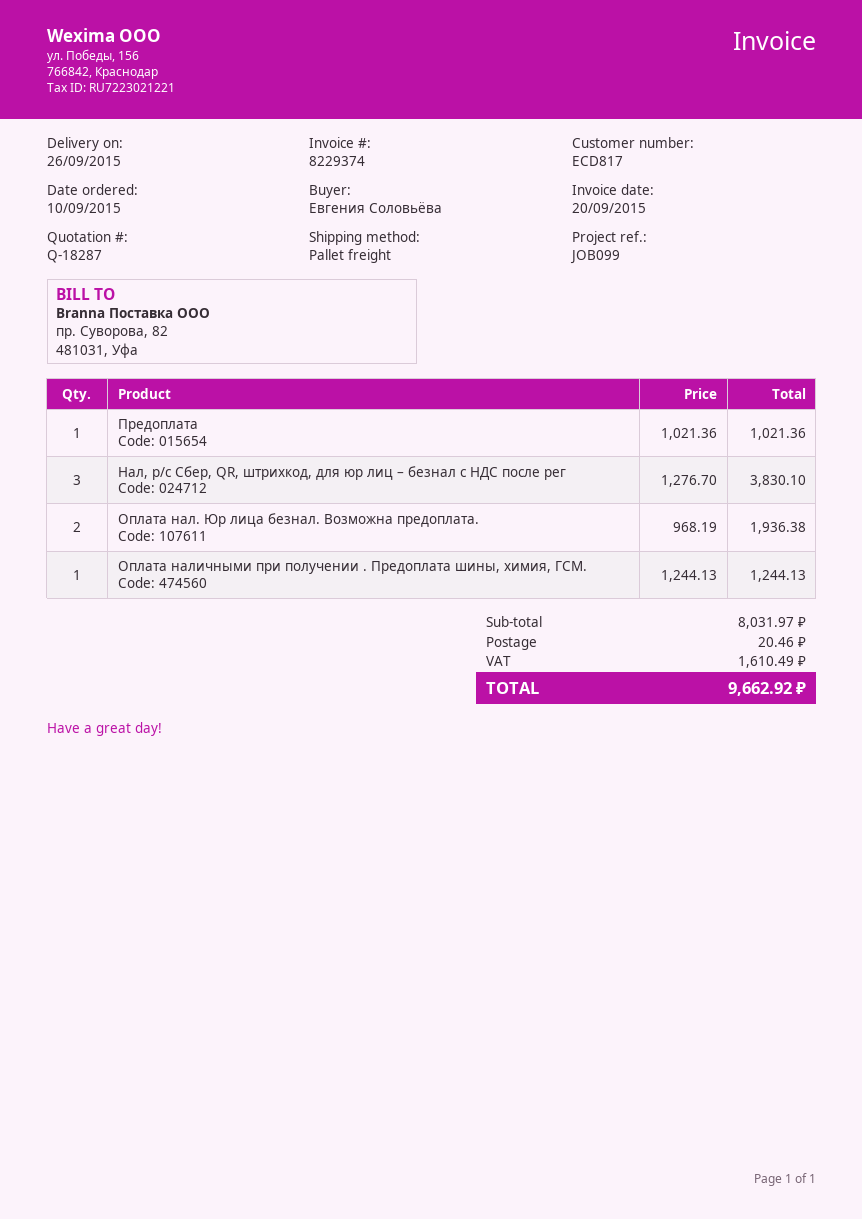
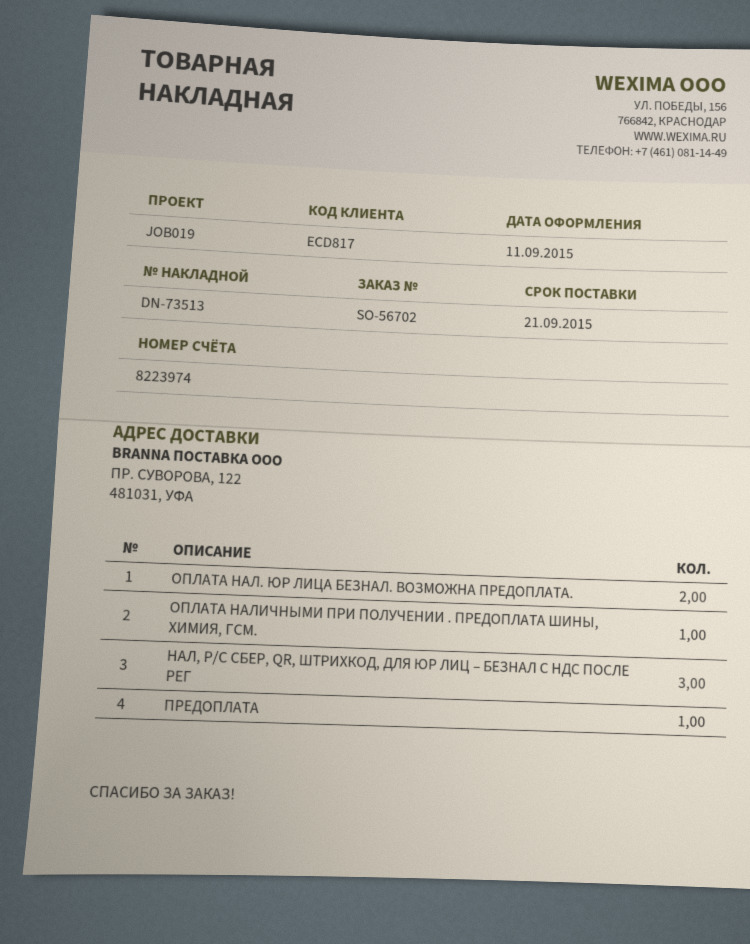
order date: 2015-09-10 -> 2015-09-11
delivery date: 2015-09-26 -> 2015-09-21
invoice number: 8229374 -> 8223974
reference: JOB099 -> JOB019

